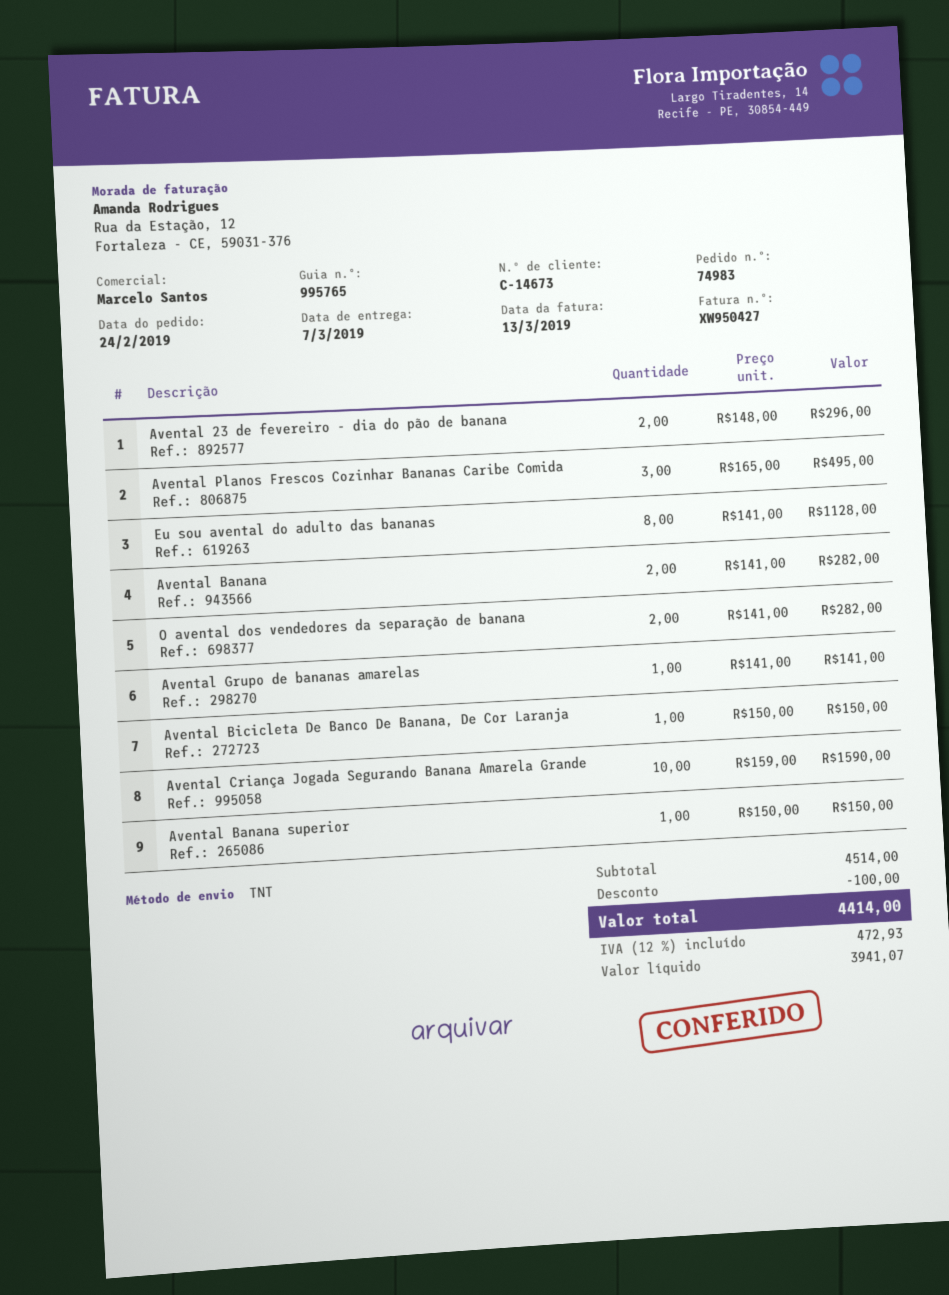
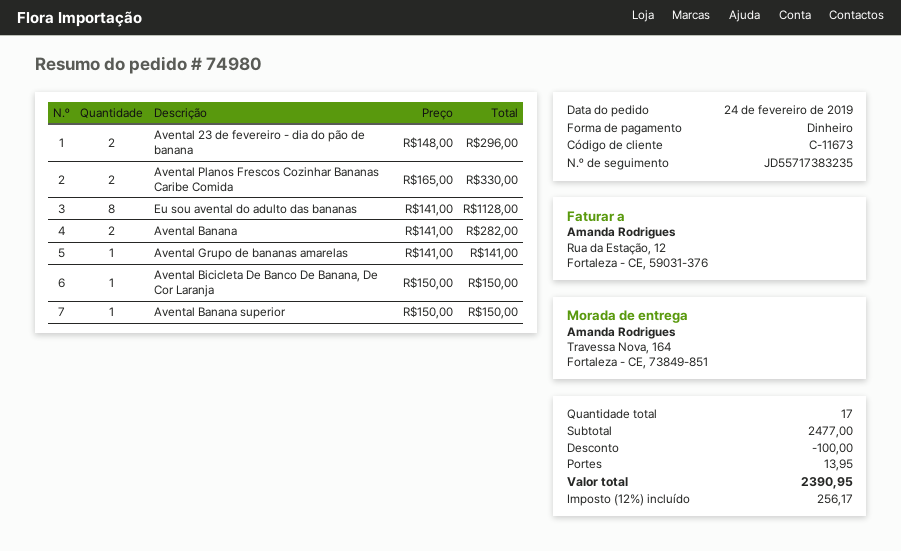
order number: 74983 -> 74980
customer number: C-14673 -> C-11673
Avental Planos Frescos Cozinhar Bananas Caribe Comida: 3 x 165.00 = 495.00 -> 2 x 165.00 = 330.00
O avental dos vendedores da separação de banana: 2 x 141.00 = 282.00 -> none
Avental Criança Jogada Segurando Banana Amarela Grande: 10 x 159.00 = 1590.00 -> none
subtotal: 4514.00 -> 2477.00
shipping: none -> 13.95
tax: 12% = 472.93 -> 12% = 256.17
total: 4414.00 -> 2390.95

